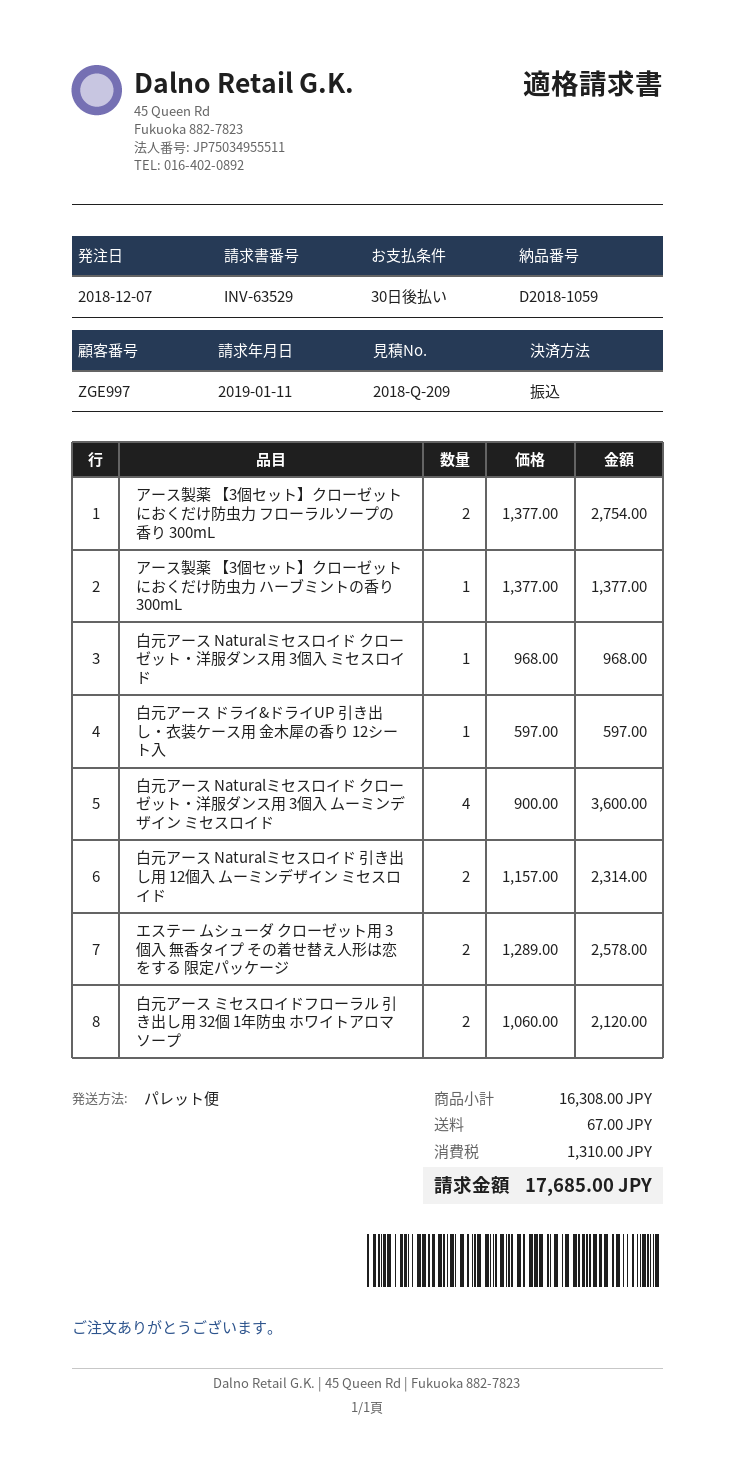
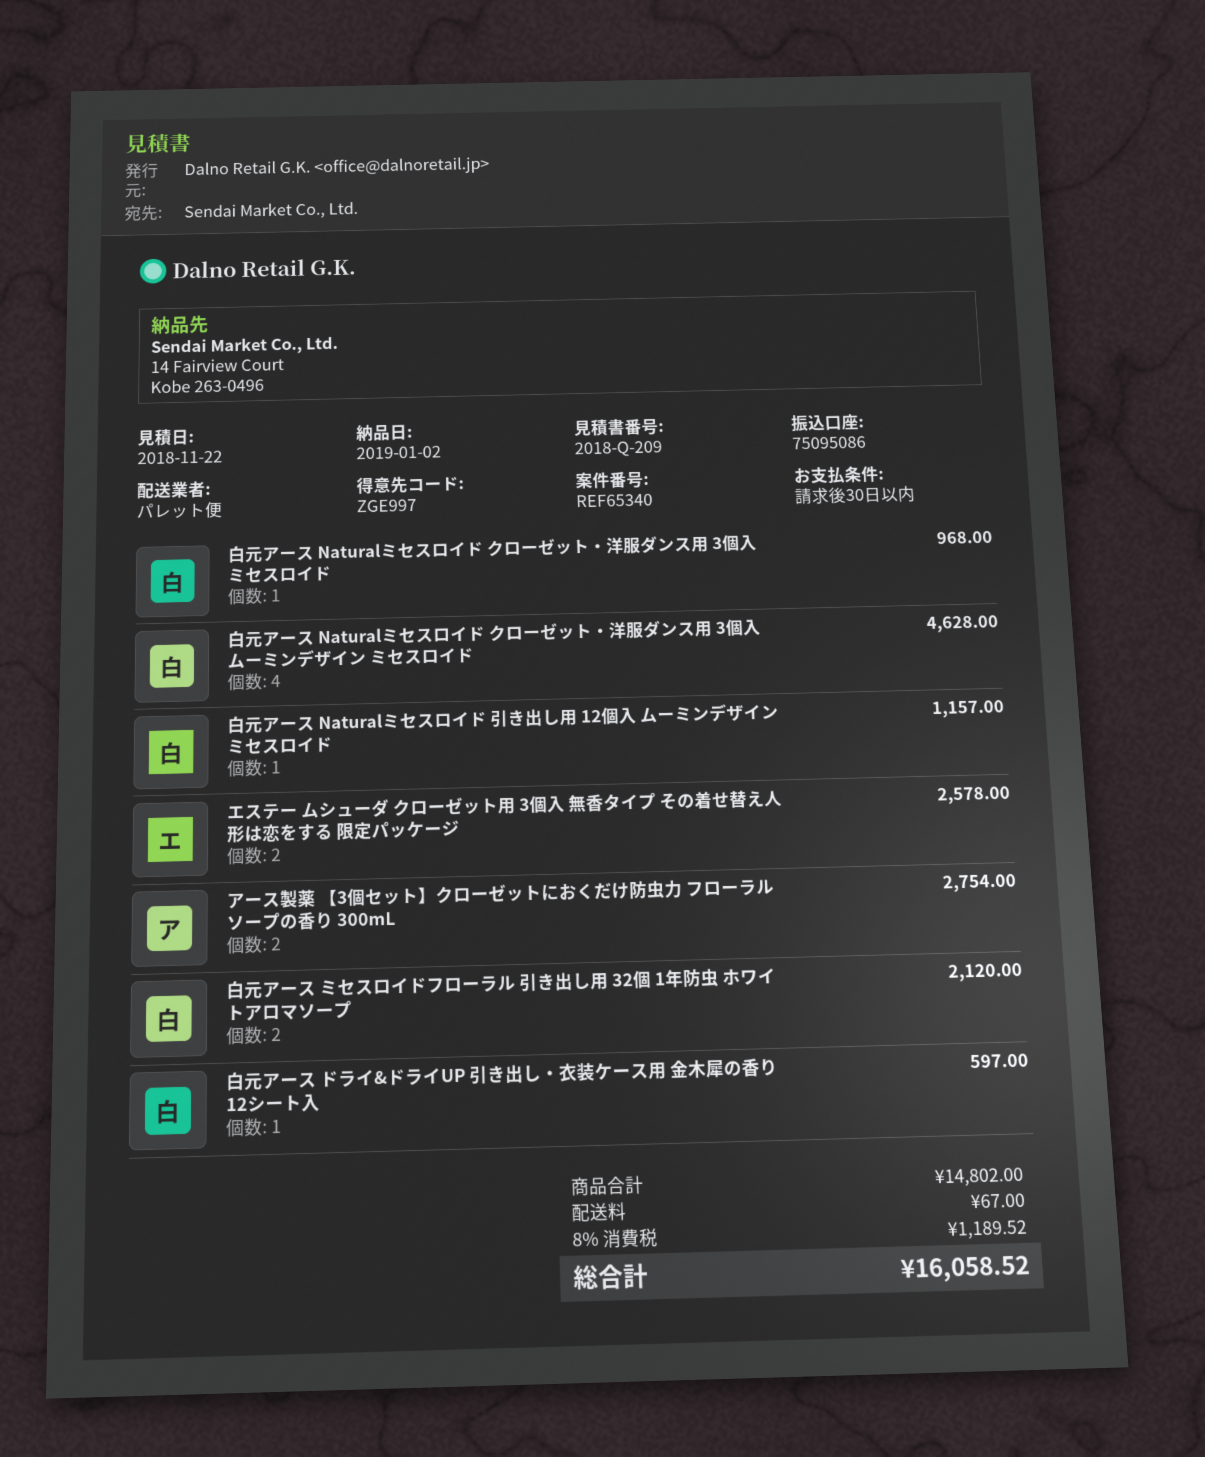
アース製薬 【3個セット】クローゼットにおくだけ防虫力 ハーブミントの香り 300mL: 1 for 1377.00 -> none
白元アース Naturalミセスロイド クローゼット・洋服ダンス用 3個入 ムーミンデザイン ミセスロイド: 4 for 3600.00 -> 4 for 4628.00
白元アース Naturalミセスロイド 引き出し用 12個入 ムーミンデザイン ミセスロイド: 2 for 2314.00 -> 1 for 1157.00
subtotal: 16308.00 -> 14802.00
tax: 1310.00 -> 1189.52
total: 17685.00 -> 16058.52

